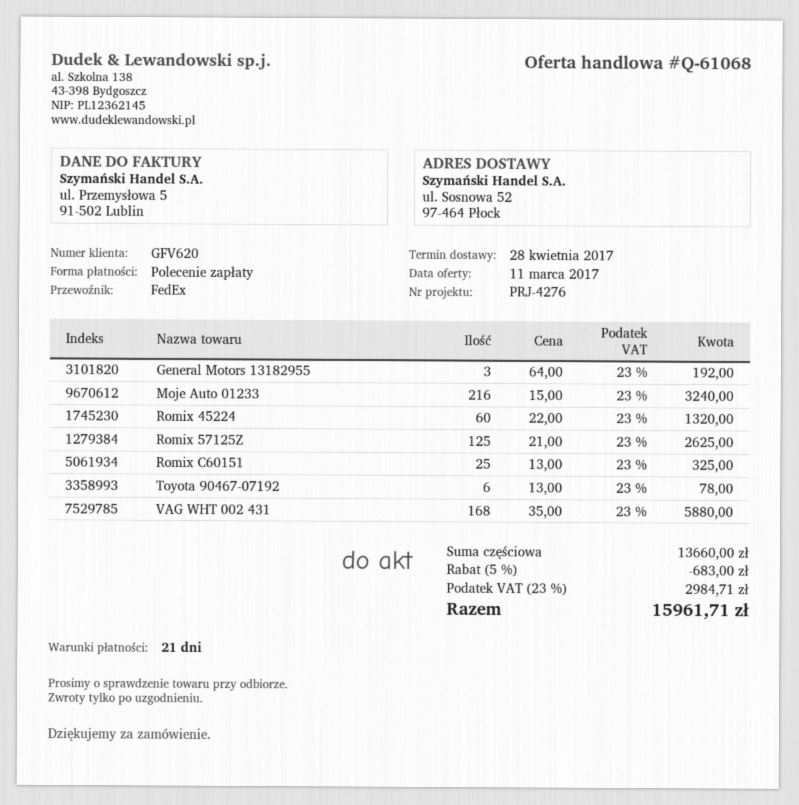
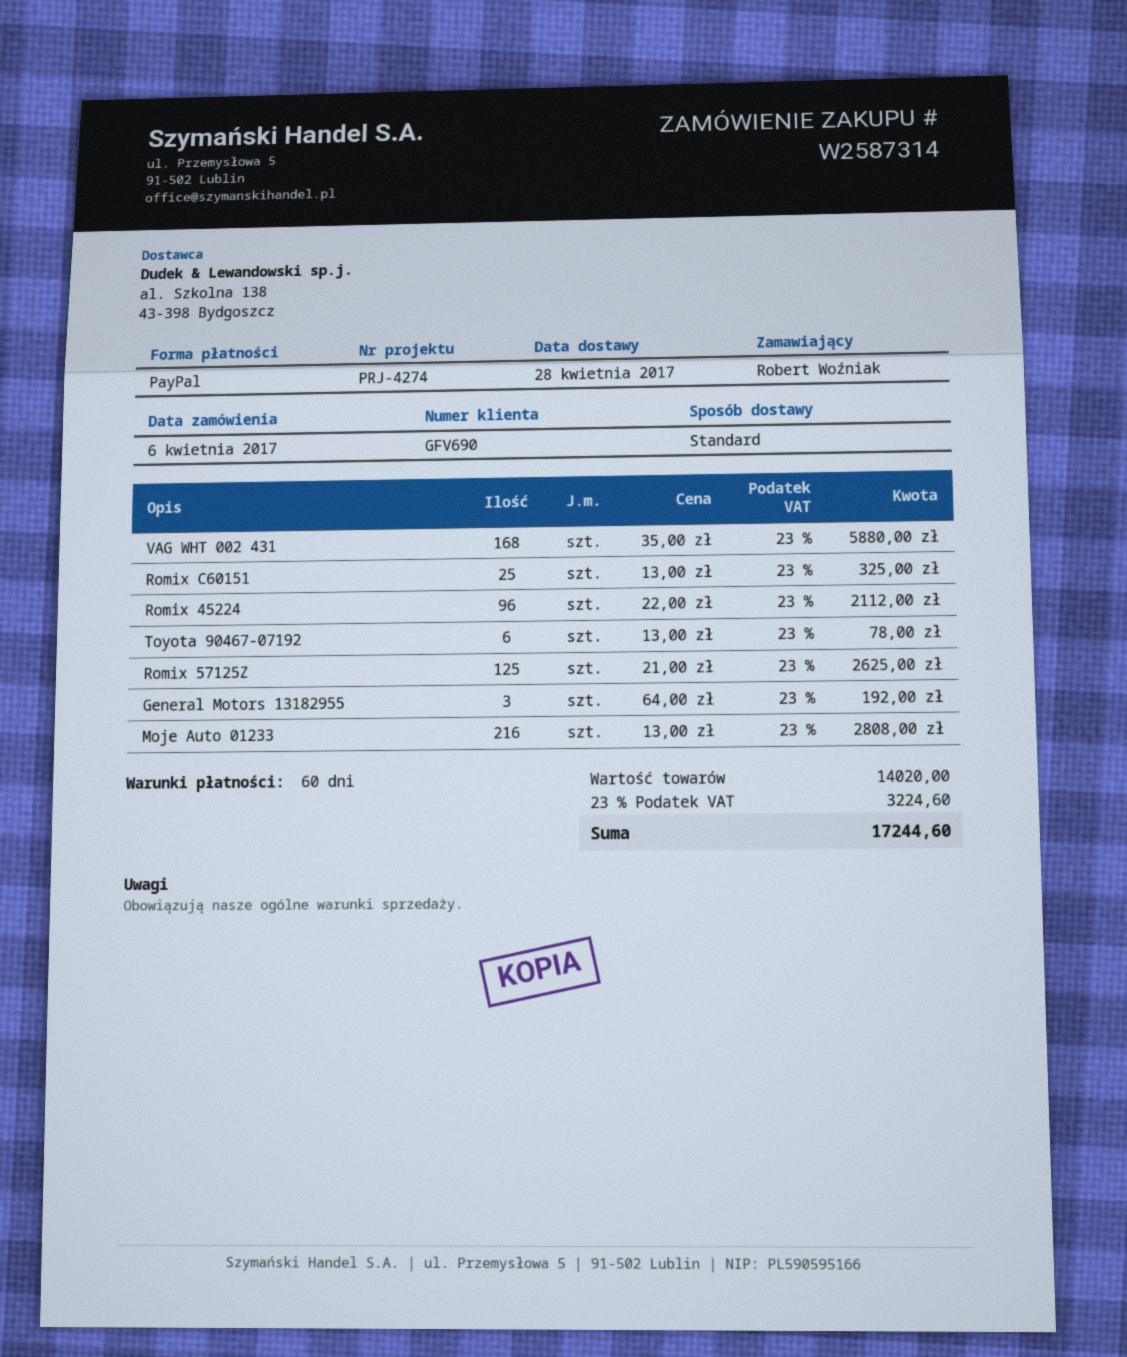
payment terms: 21 days -> 60 days
customer number: GFV620 -> GFV690
reference: PRJ-4276 -> PRJ-4274
payment method: direct debit -> PayPal
shipping method: FedEx -> standard
Moje Auto 01233: 216 x 15.00 = 3240.00 -> 216 x 13.00 = 2808.00
Romix 45224: 60 x 22.00 = 1320.00 -> 96 x 22.00 = 2112.00
subtotal: 13660.00 -> 14020.00
discount: 5% = 683.00 -> none
tax: 23% = 2984.71 -> 23% = 3224.60
total: 15961.71 -> 17244.60

